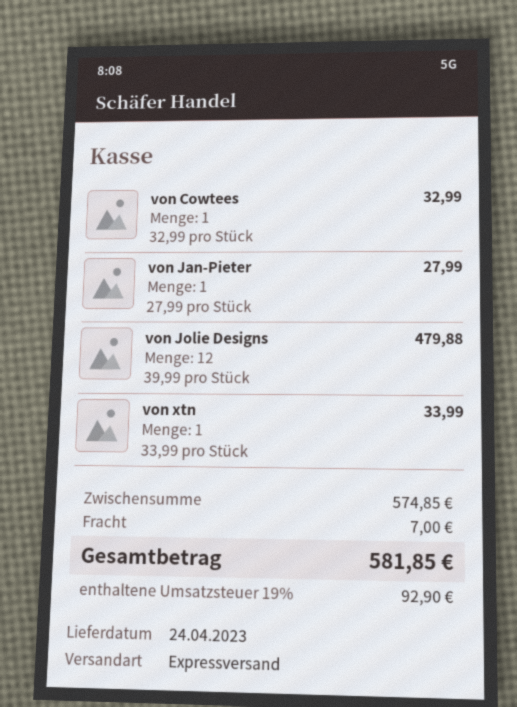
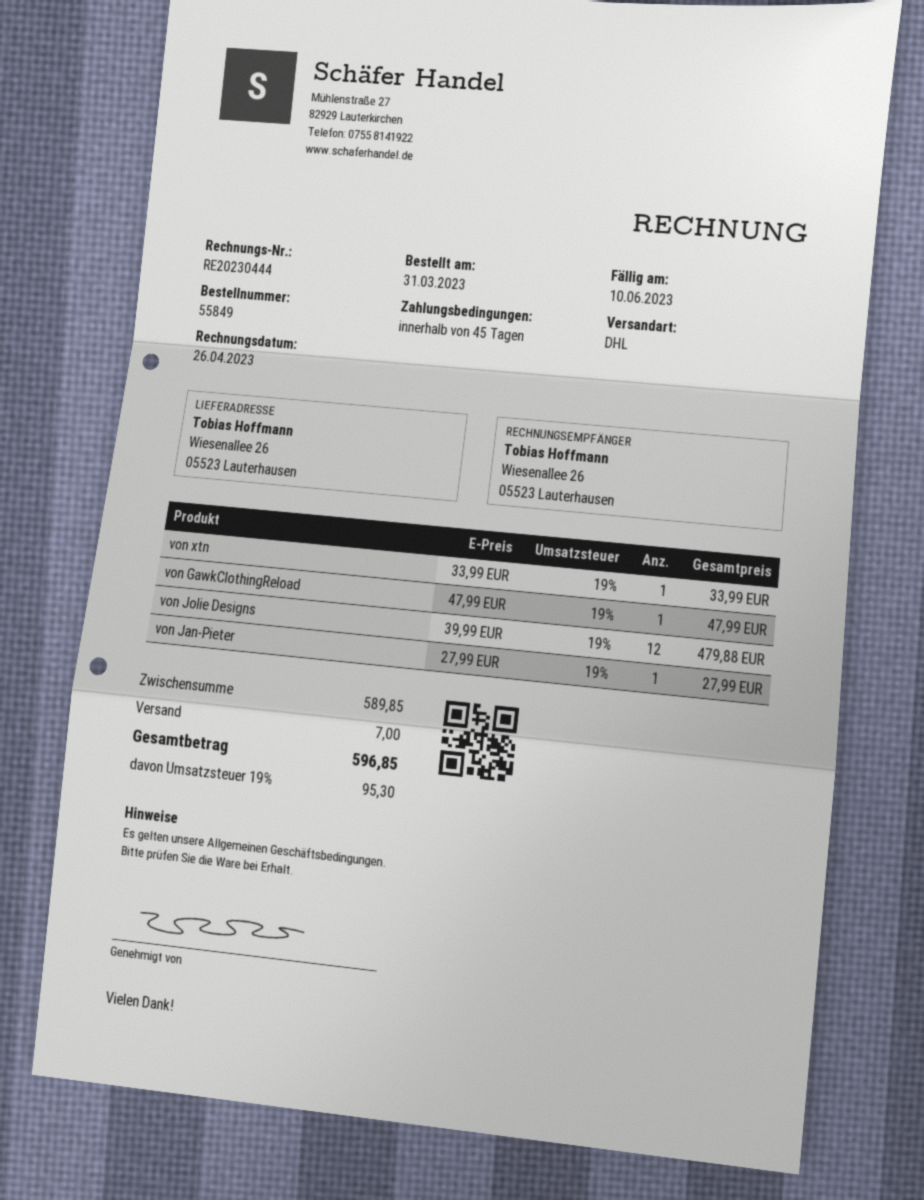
shipping method: express -> DHL
von Cowtees: 1 x 32.99 = 32.99 -> none
von GawkClothingReload: none -> 1 x 47.99 = 47.99
subtotal: 574.85 -> 589.85
tax: 19% = 92.90 -> 19% = 95.30
total: 581.85 -> 596.85

